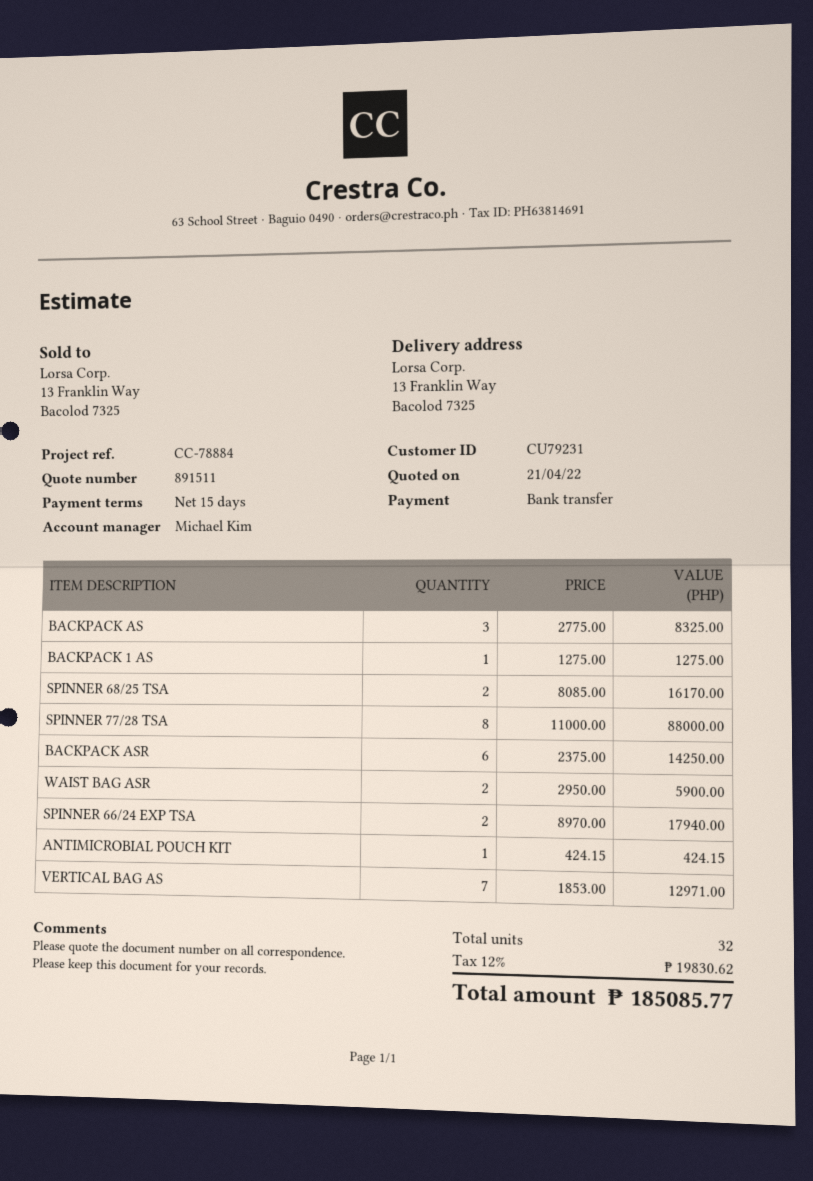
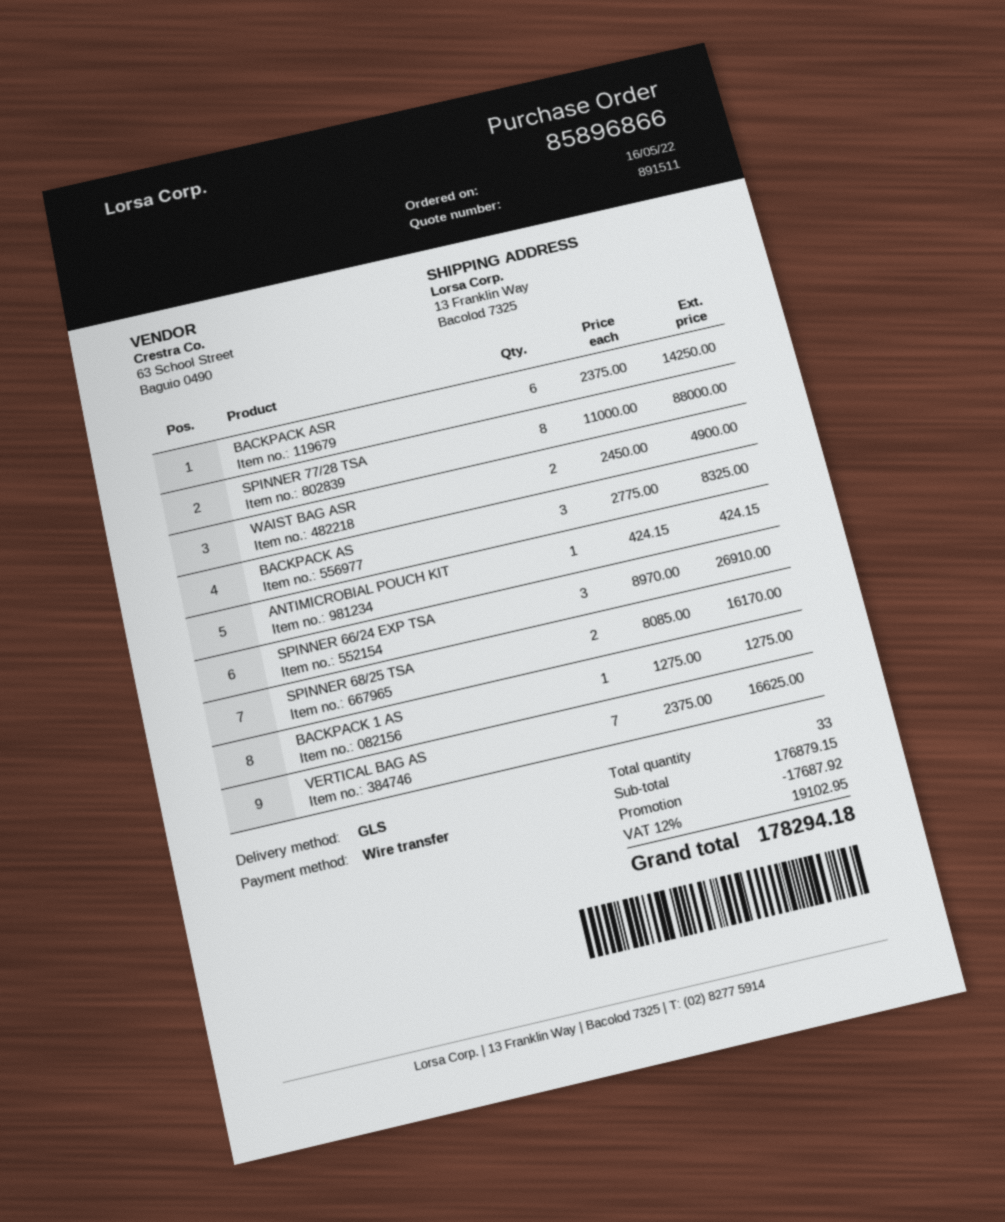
WAIST BAG ASR: 2 x 2950.00 = 5900.00 -> 2 x 2450.00 = 4900.00
SPINNER 66/24 EXP TSA: 2 x 8970.00 = 17940.00 -> 3 x 8970.00 = 26910.00
VERTICAL BAG AS: 7 x 1853.00 = 12971.00 -> 7 x 2375.00 = 16625.00
total quantity: 32 -> 33
discount: none -> 17687.92
tax: 12% = 19830.62 -> 12% = 19102.95
total: 185085.77 -> 178294.18

